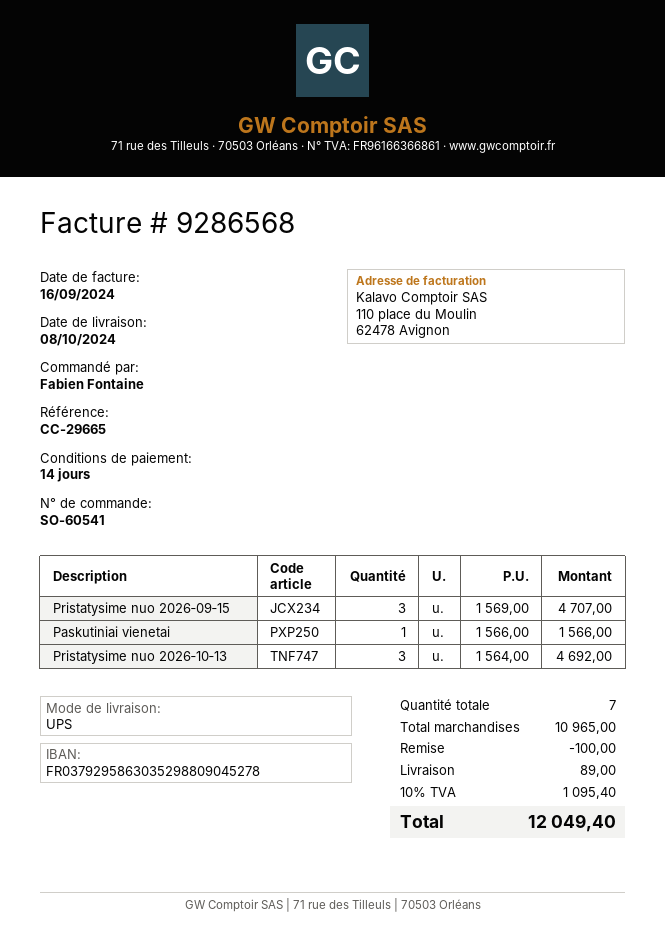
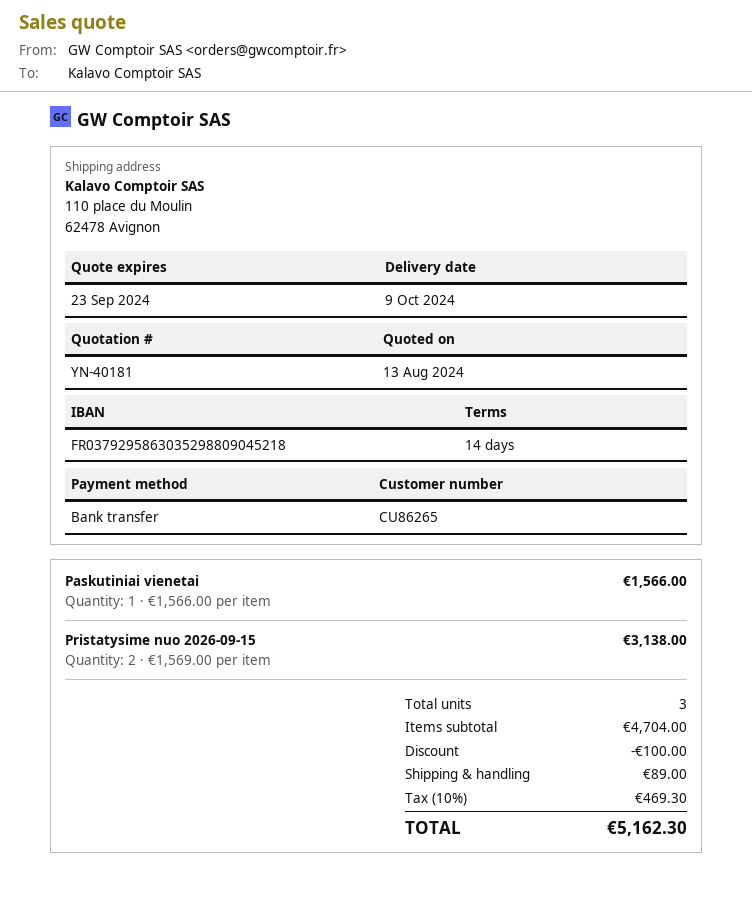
delivery date: 2024-10-08 -> 2024-10-09
bank account: FR0379295863035298809045278 -> FR0379295863035298809045218
Pristatysime nuo 2026‑09‑15: 3 x 1569.00 = 4707.00 -> 2 x 1569.00 = 3138.00
Pristatysime nuo 2026‑10‑13: 3 x 1564.00 = 4692.00 -> none
total quantity: 7 -> 3
subtotal: 10965.00 -> 4704.00
tax: 10% = 1095.40 -> 10% = 469.30
total: 12049.40 -> 5162.30

